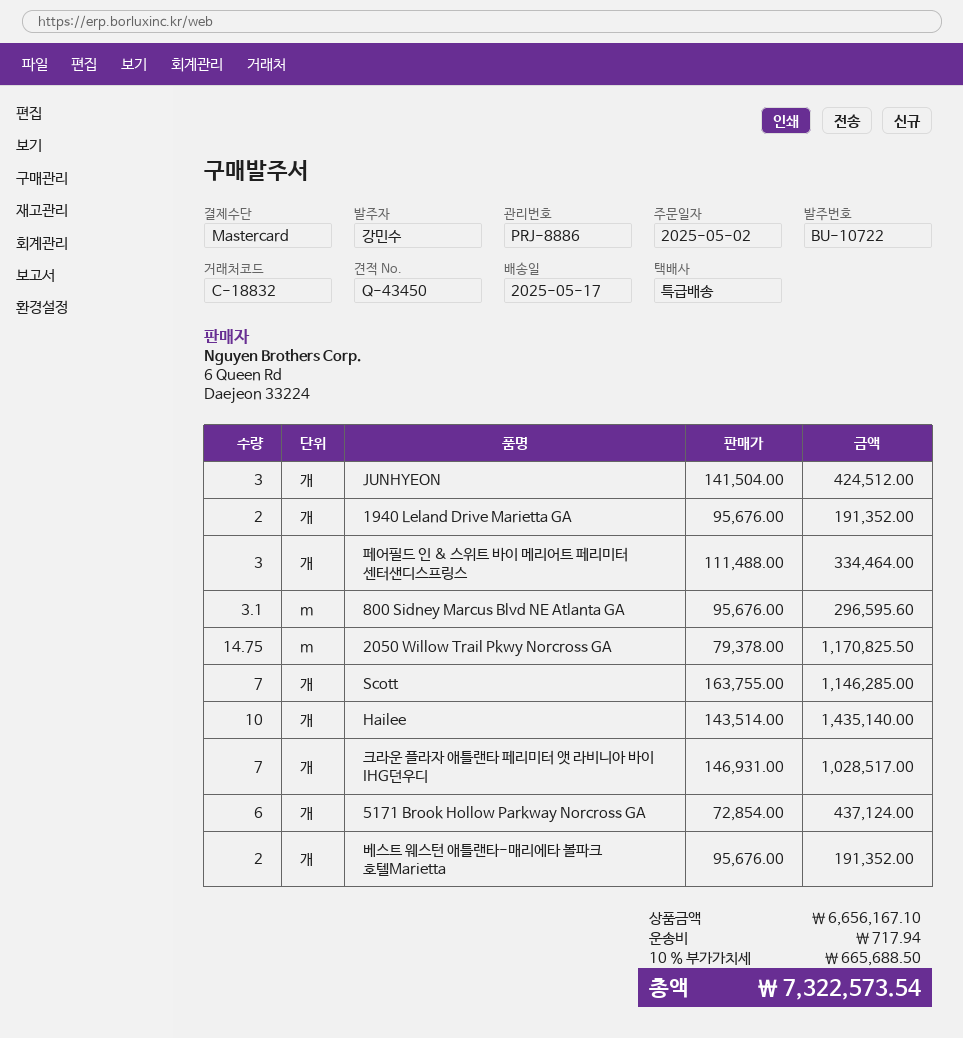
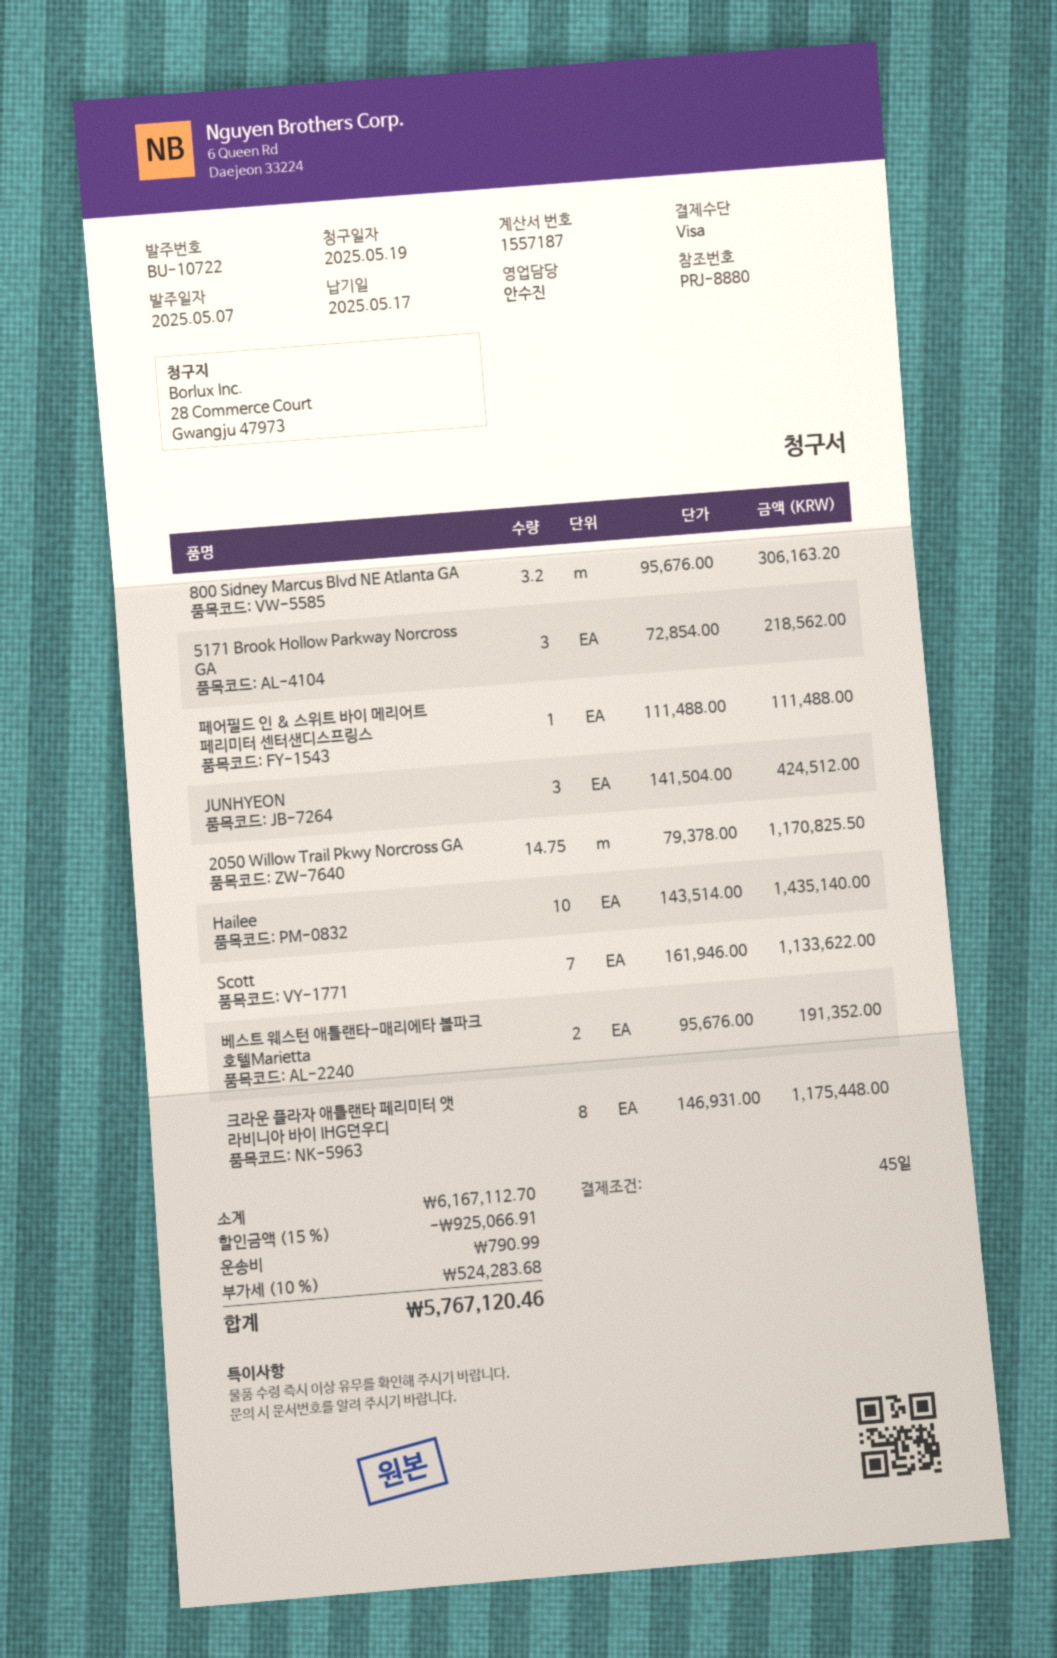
order date: 2025-05-02 -> 2025-05-07
reference: PRJ-8886 -> PRJ-8880
payment method: Mastercard -> Visa
1940 Leland Drive Marietta GA: 2 x 95676.00 = 191352.00 -> none
페어필드 인 & 스위트 바이 메리어트 페리미터 센터샌디스프링스: 3 x 111488.00 = 334464.00 -> 1 x 111488.00 = 111488.00
800 Sidney Marcus Blvd NE Atlanta GA: 3.1 x 95676.00 = 296595.60 -> 3.2 x 95676.00 = 306163.20
Scott: 7 x 163755.00 = 1146285.00 -> 7 x 161946.00 = 1133622.00
크라운 플라자 애틀랜타 페리미터 앳 라비니아 바이 IHG던우디: 7 x 146931.00 = 1028517.00 -> 8 x 146931.00 = 1175448.00
5171 Brook Hollow Parkway Norcross GA: 6 x 72854.00 = 437124.00 -> 3 x 72854.00 = 218562.00
subtotal: 6656167.10 -> 6167112.70
discount: none -> 15% = 925066.91
shipping: 717.94 -> 790.99
tax: 10% = 665688.50 -> 10% = 524283.68
total: 7322573.54 -> 5767120.46

